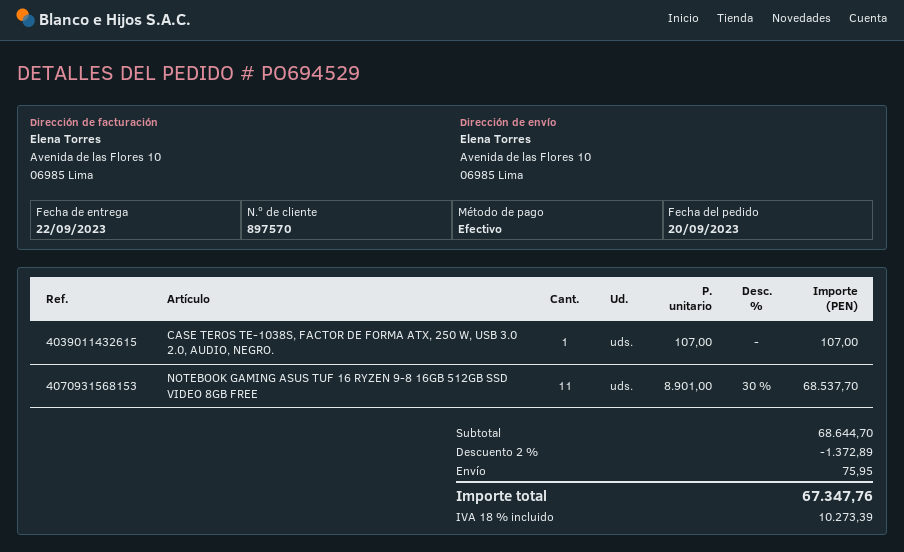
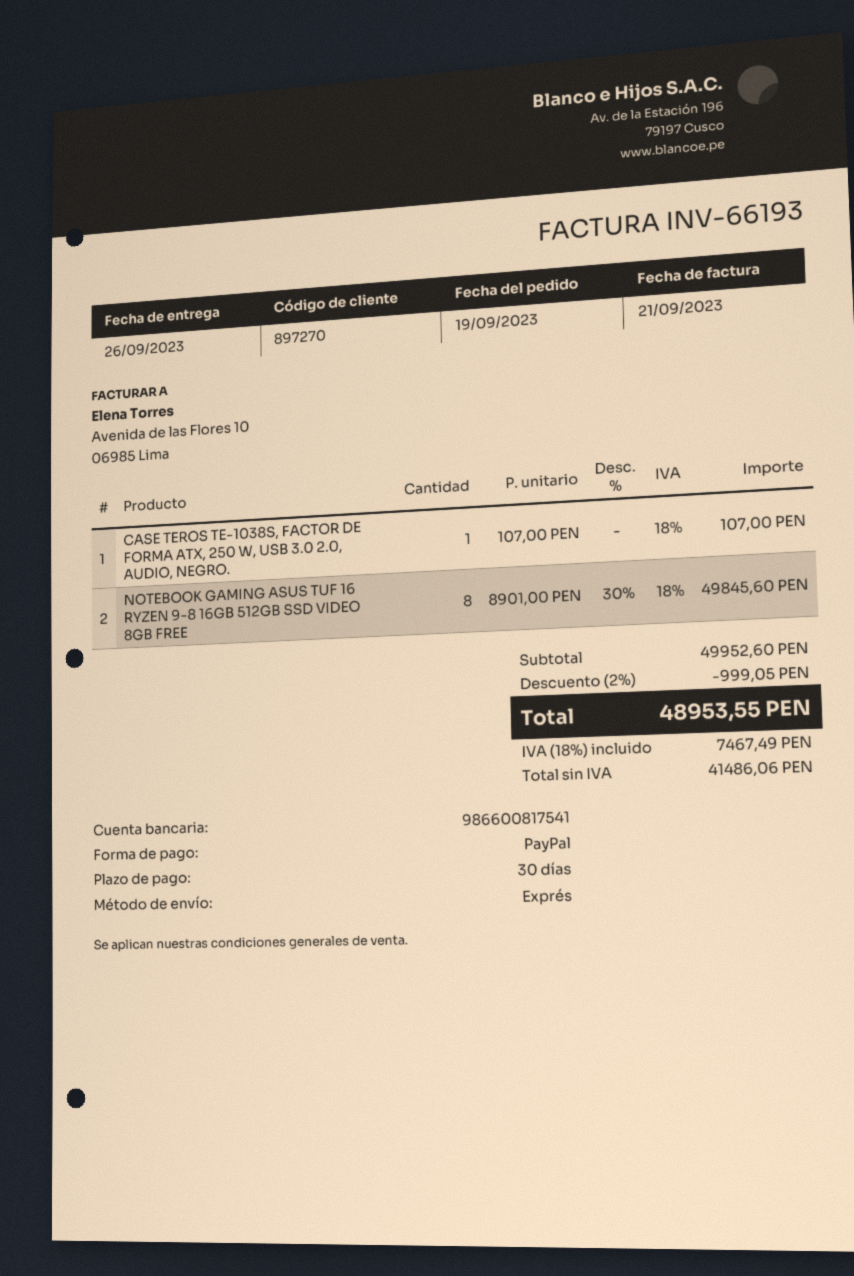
order date: 2023-09-20 -> 2023-09-19
delivery date: 2023-09-22 -> 2023-09-26
customer number: 897570 -> 897270
payment method: cash -> PayPal
NOTEBOOK GAMING ASUS TUF 16 RYZEN 9-8 16GB 512GB SSD VIDEO 8GB FREE: 11 x 8901.00 - 30% = 68537.70 -> 8 x 8901.00 - 30% = 49845.60
subtotal: 68644.70 -> 49952.60
discount: 2% = 1372.89 -> 2% = 999.05
shipping: 75.95 -> none
tax: 18% = 10273.39 -> 18% = 7467.49
total: 67347.76 -> 48953.55

